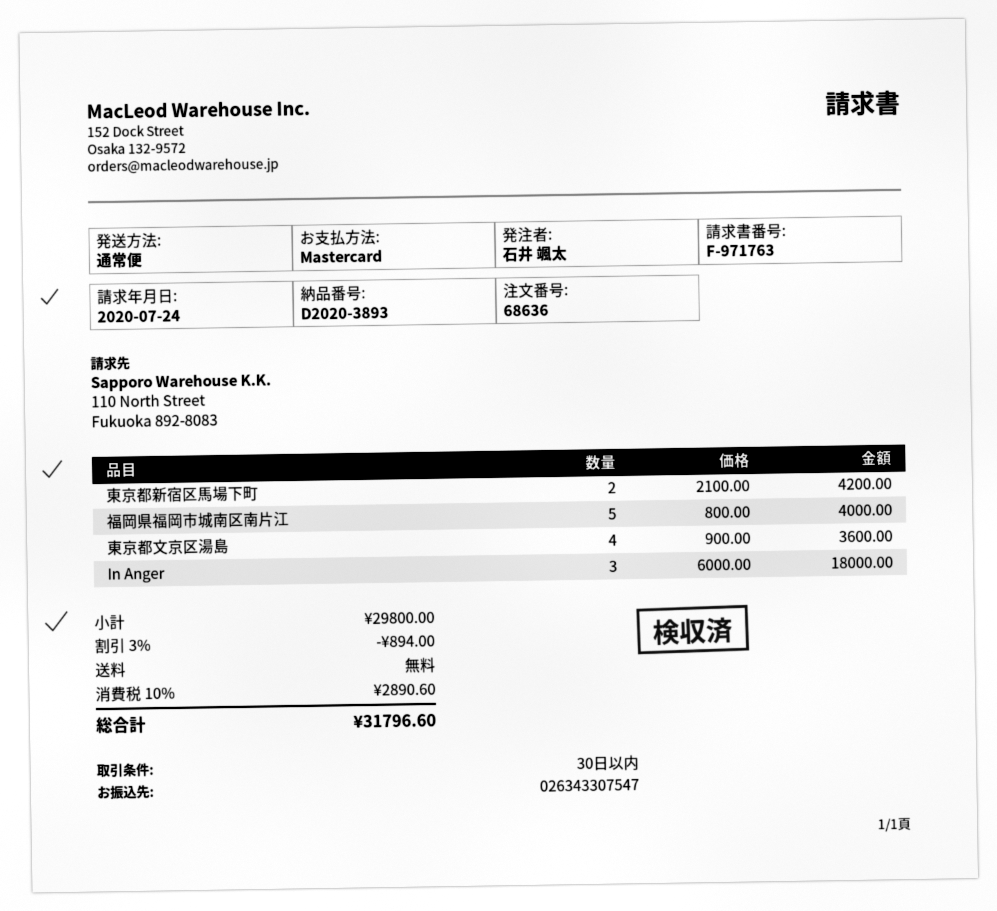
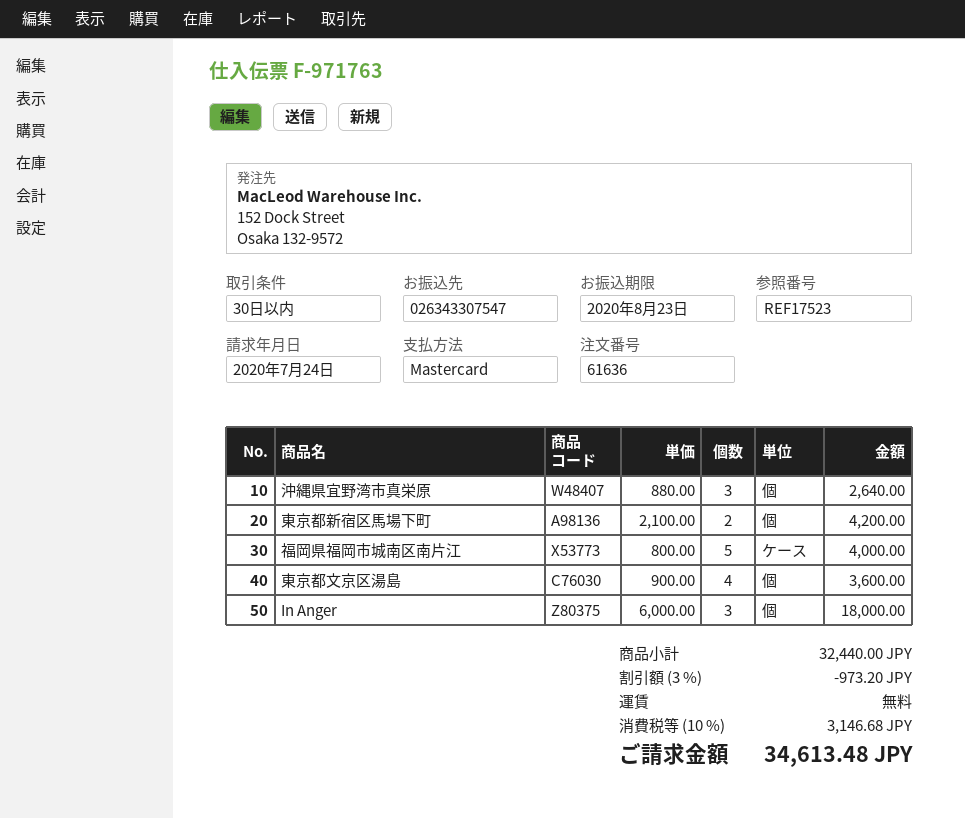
order number: 68636 -> 61636
沖縄県宜野湾市真栄原: none -> 3 x 880.00 = 2640.00
subtotal: 29800.00 -> 32440.00
discount: 3% = 894.00 -> 3% = 973.20
tax: 10% = 2890.60 -> 10% = 3146.68
total: 31796.60 -> 34613.48

